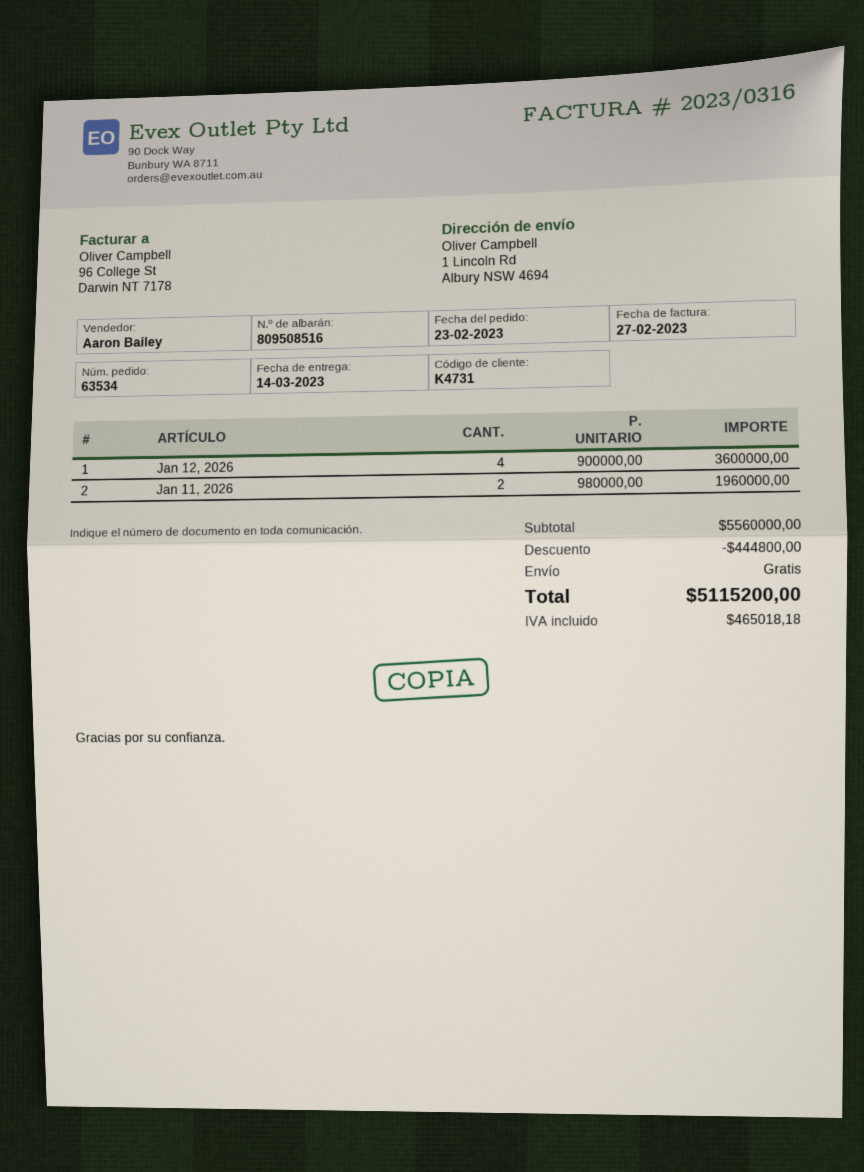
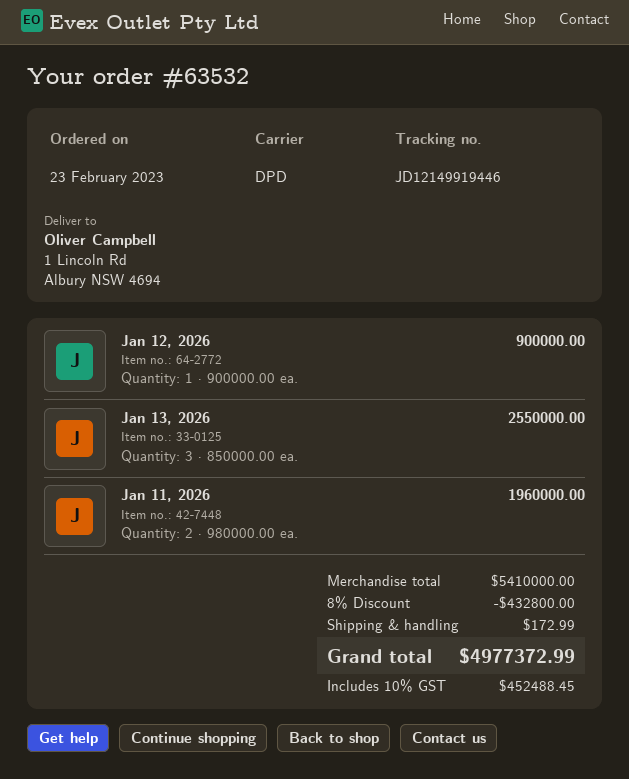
order number: 63534 -> 63532
Jan 12, 2026: 4 x 900000.00 = 3600000.00 -> 1 x 900000.00 = 900000.00
Jan 13, 2026: none -> 3 x 850000.00 = 2550000.00
subtotal: 5560000.00 -> 5410000.00
discount: 444800.00 -> 432800.00
shipping: 0.00 -> 172.99
tax: 465018.18 -> 452488.45
total: 5115200.00 -> 4977372.99

